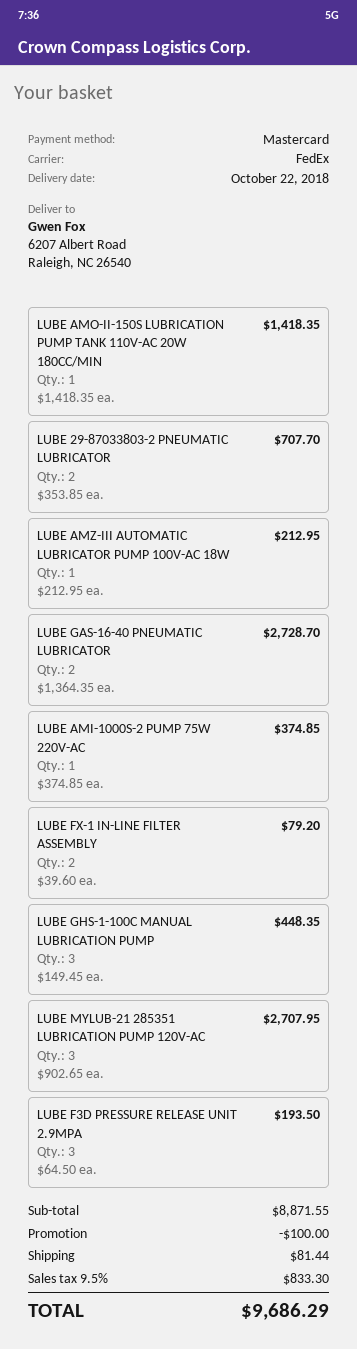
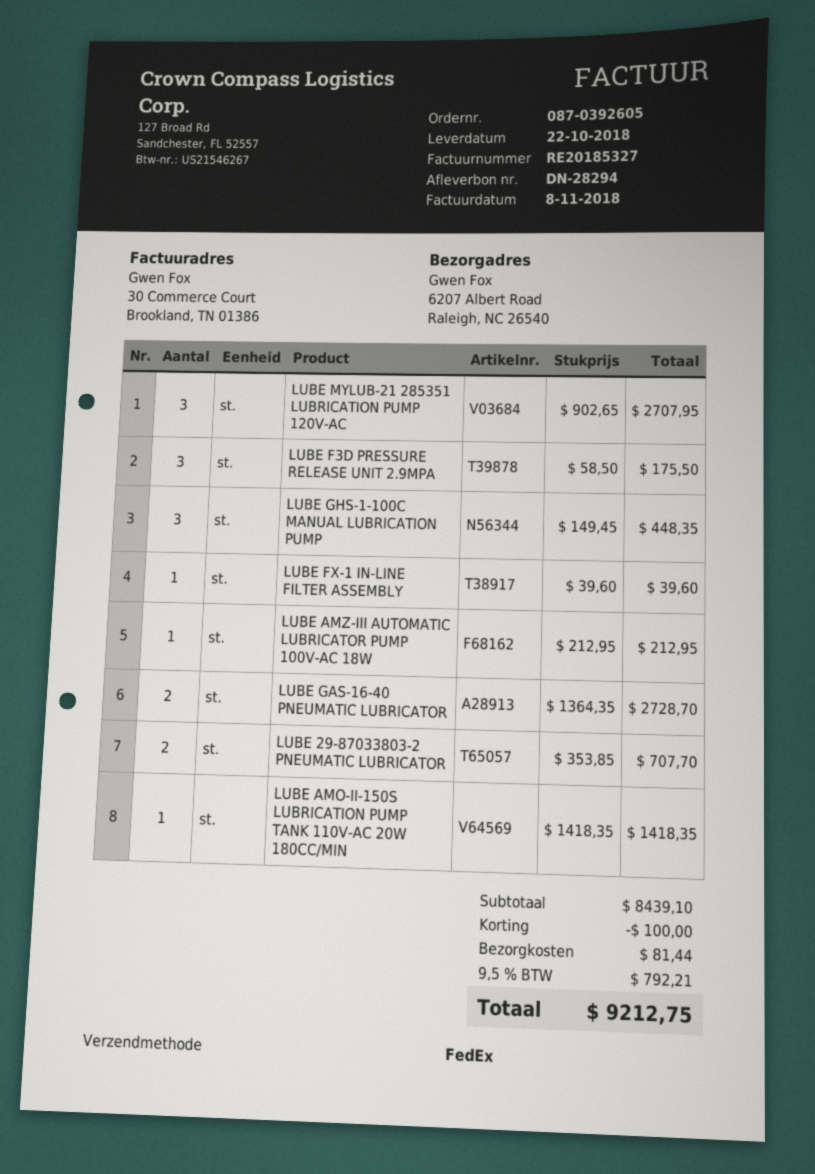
LUBE AMI-1000S-2 PUMP 75W 220V-AC: 1 x 374.85 = 374.85 -> none
LUBE FX-1 IN-LINE FILTER ASSEMBLY: 2 x 39.60 = 79.20 -> 1 x 39.60 = 39.60
LUBE F3D PRESSURE RELEASE UNIT 2.9MPA: 3 x 64.50 = 193.50 -> 3 x 58.50 = 175.50
subtotal: 8871.55 -> 8439.10
tax: 9.5% = 833.30 -> 9.5% = 792.21
total: 9686.29 -> 9212.75

